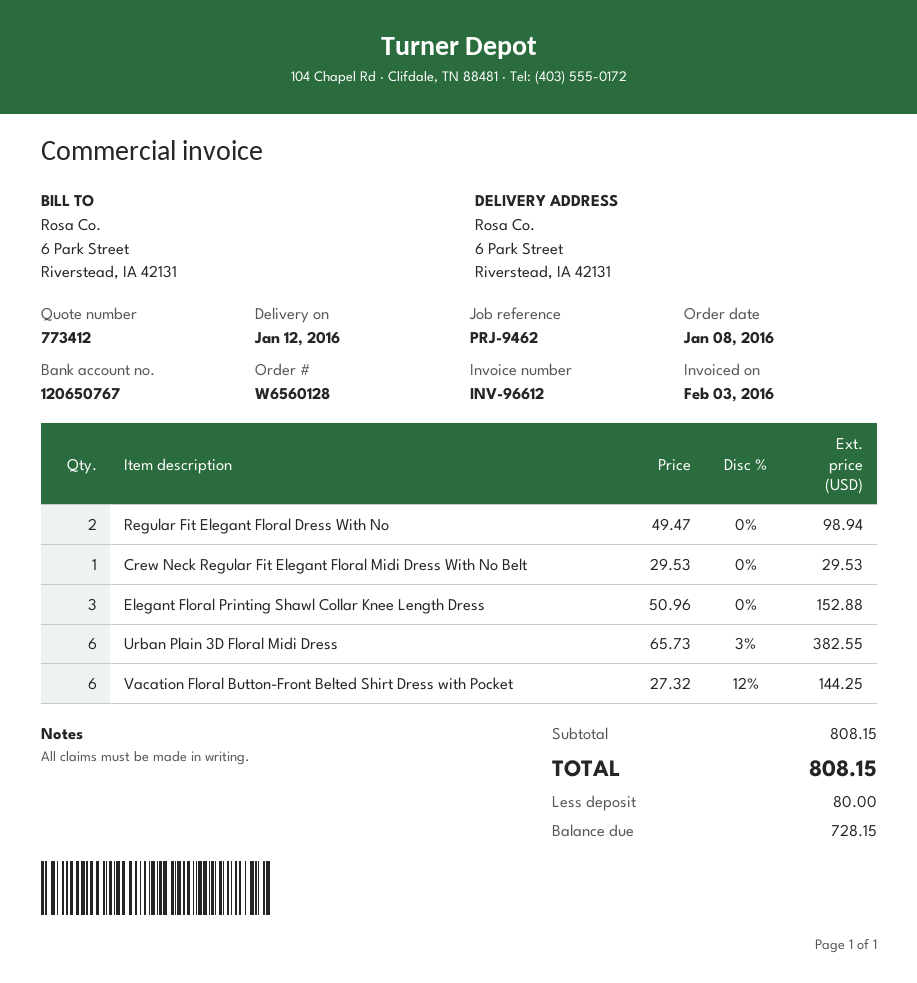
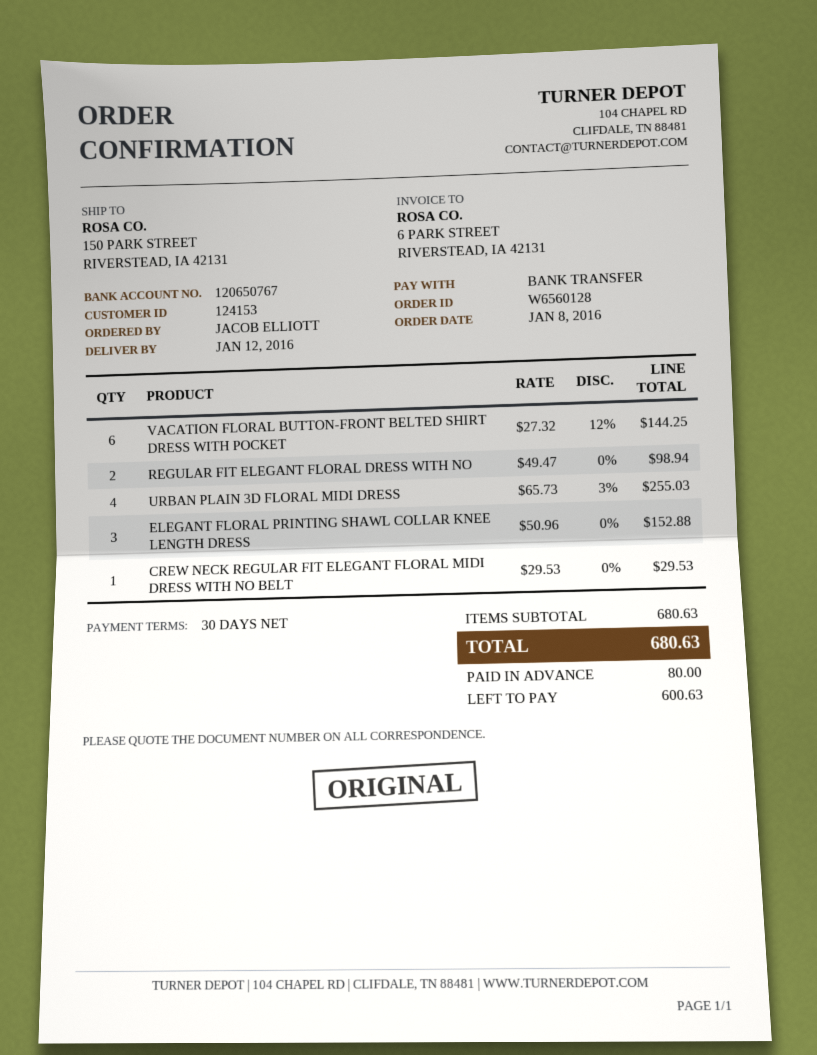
ship to: 6 Park Street, Riverstead, IA 42131 -> 150 PARK STREET, RIVERSTEAD, IA 42131
Urban Plain 3D Floral Midi Dress: 6 x 65.73 - 3% = 382.55 -> 4 x 65.73 - 3% = 255.03
subtotal: 808.15 -> 680.63
total: 808.15 -> 680.63
balance: 728.15 -> 600.63

